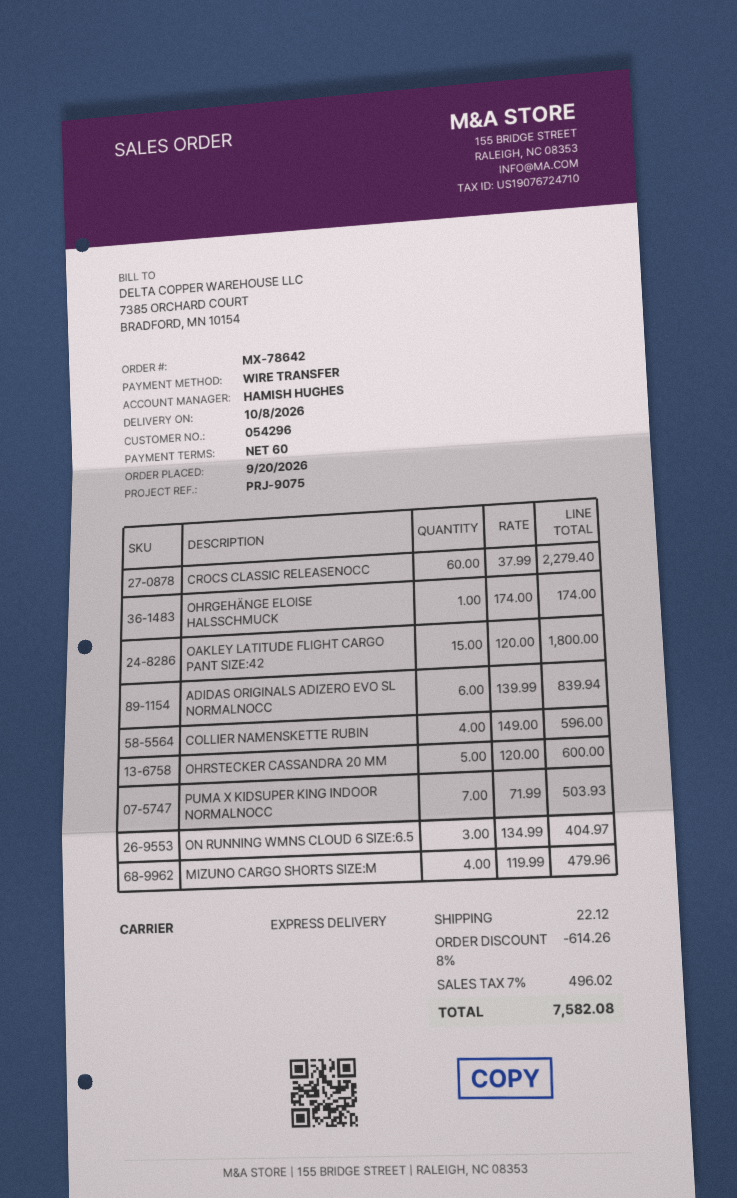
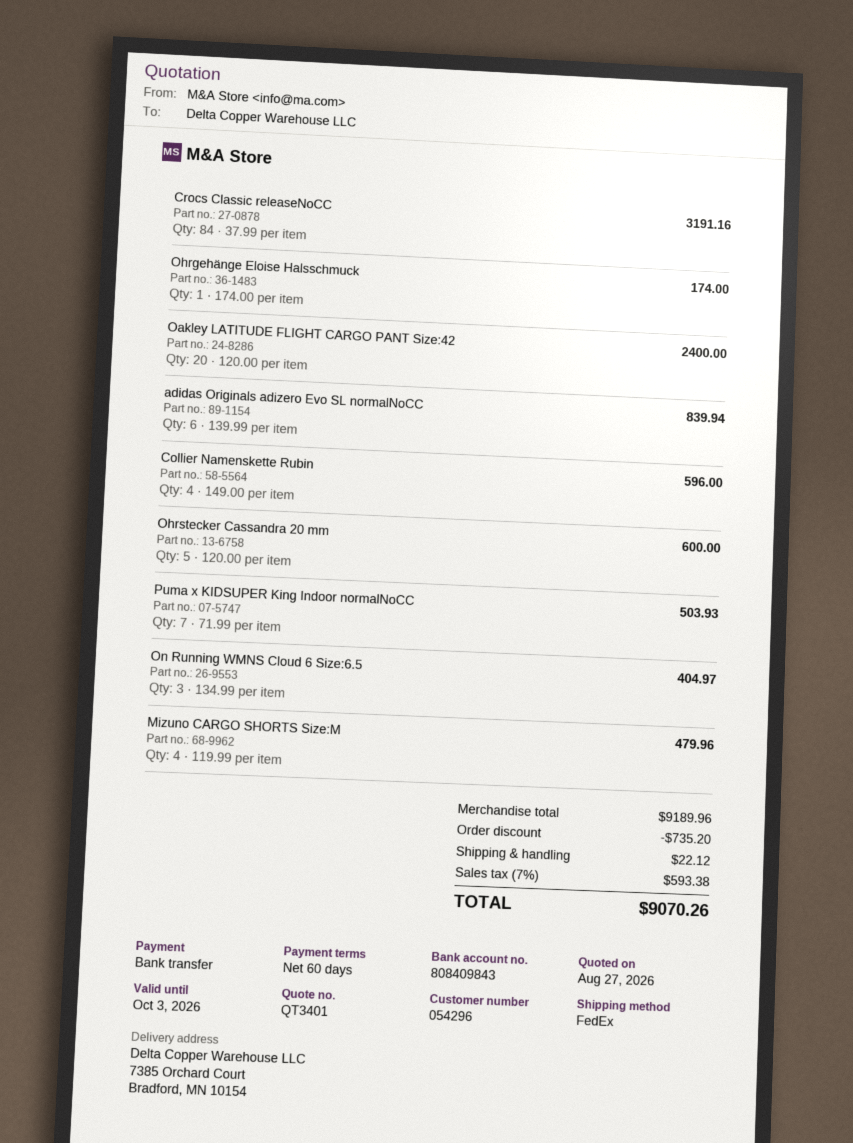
shipping method: express -> FedEx
CROCS CLASSIC RELEASENOCC: 60 x 37.99 = 2279.40 -> 84 x 37.99 = 3191.16
OAKLEY LATITUDE FLIGHT CARGO PANT SIZE:42: 15 x 120.00 = 1800.00 -> 20 x 120.00 = 2400.00
discount: 614.26 -> 735.20
tax: 7% = 496.02 -> 7% = 593.38
total: 7582.08 -> 9070.26

